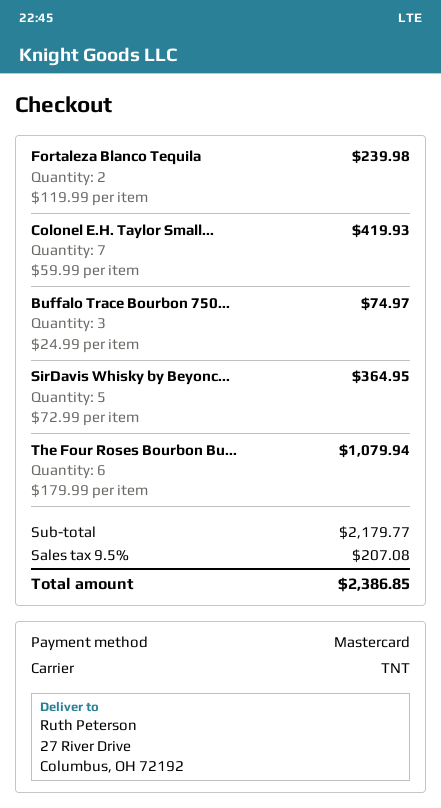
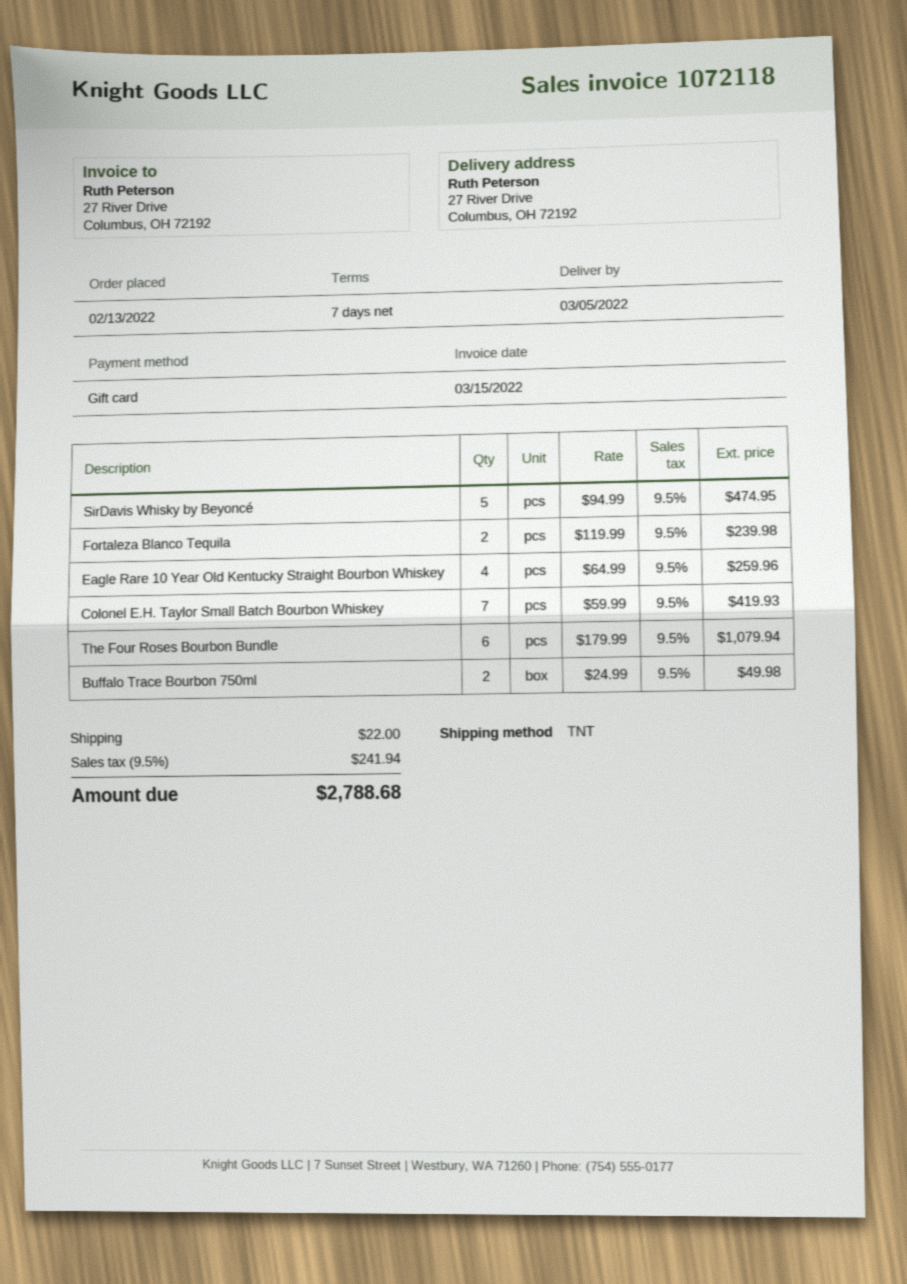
payment method: Mastercard -> gift card
Buffalo Trace Bourbon 750...: 3 x 24.99 = 74.97 -> 2 x 24.99 = 49.98
SirDavis Whisky by Beyonc...: 5 x 72.99 = 364.95 -> 5 x 94.99 = 474.95
Eagle Rare 10 Year Old Kentucky Straight Bourbon Whiskey: none -> 4 x 64.99 = 259.96
shipping: none -> 22.00
tax: 9.5% = 207.08 -> 9.5% = 241.94
total: 2386.85 -> 2788.68

